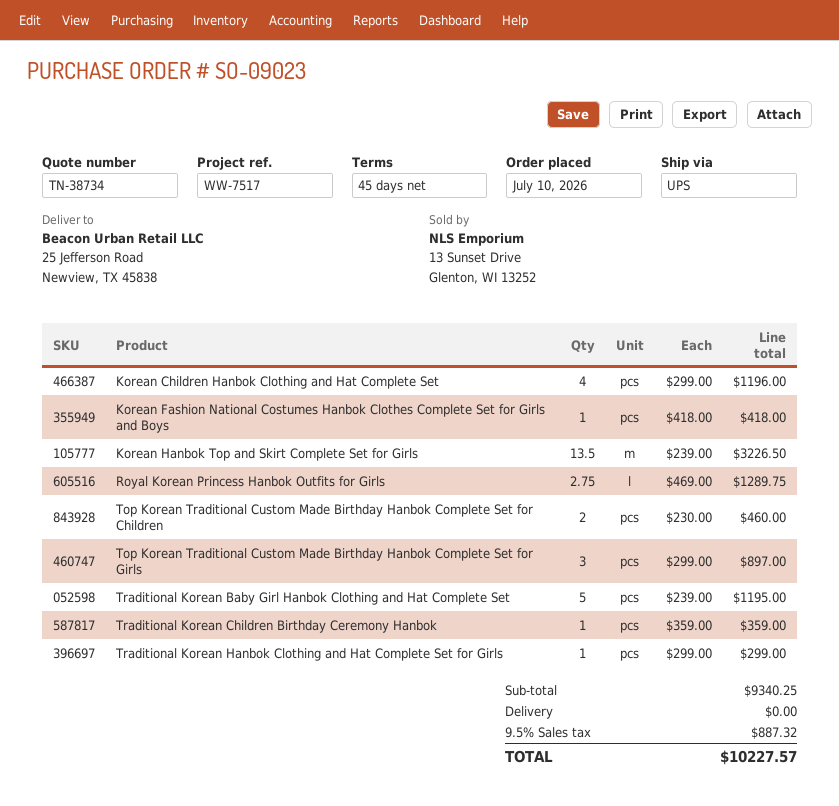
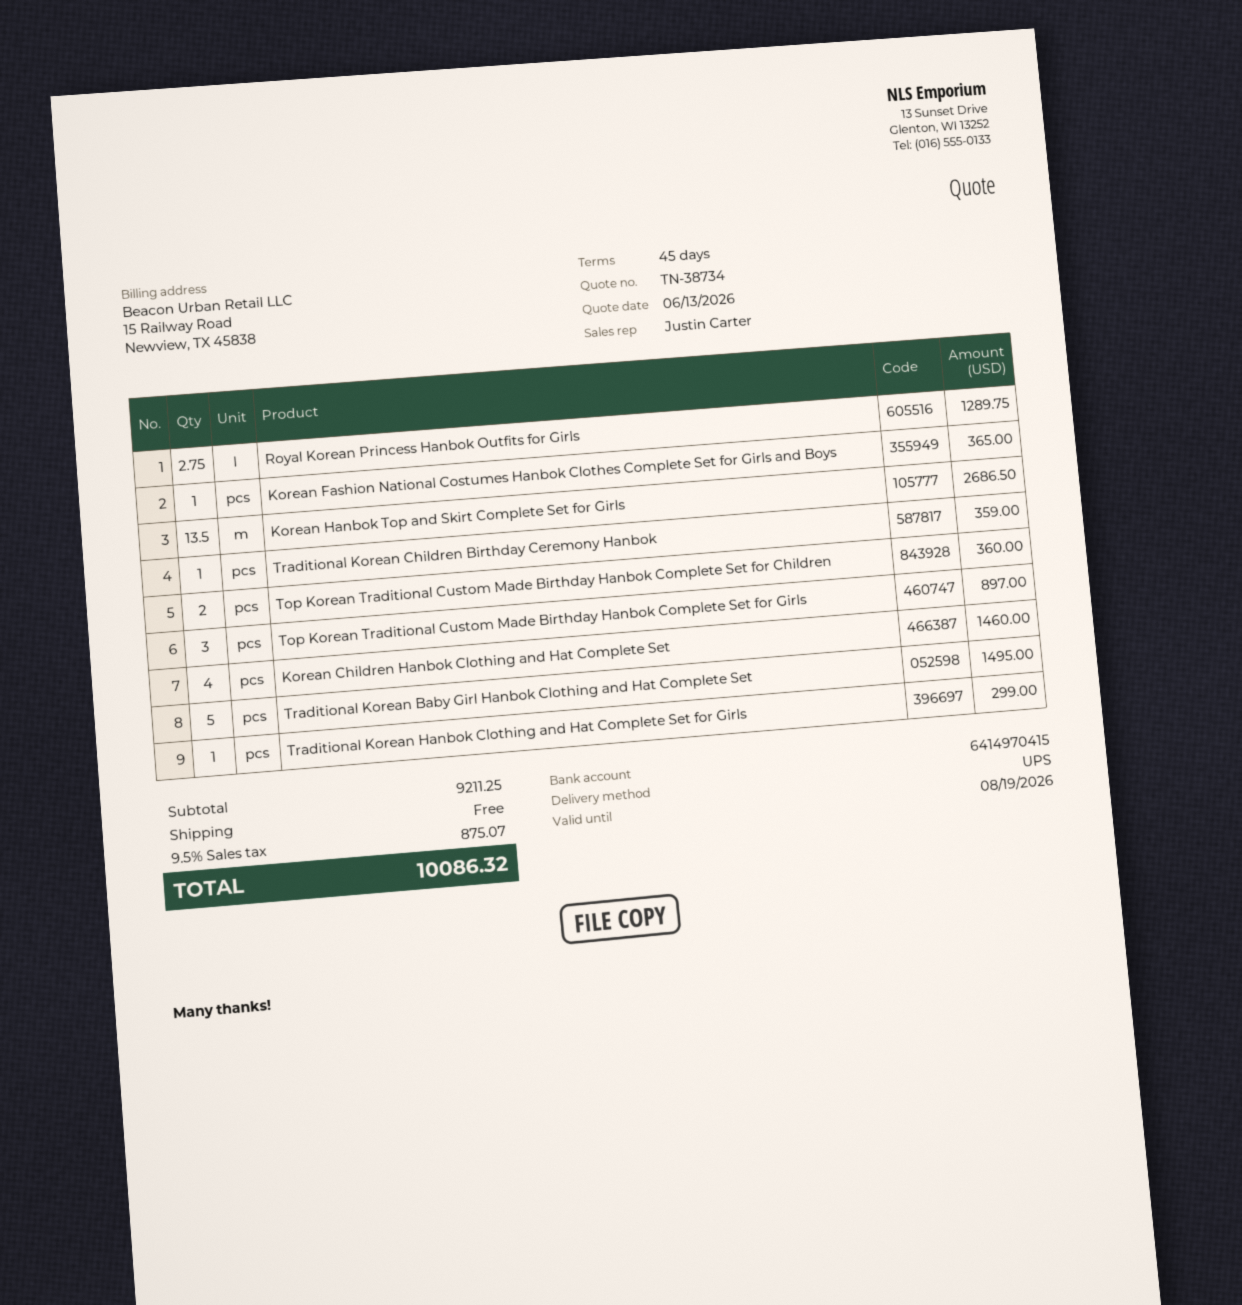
Korean Children Hanbok Clothing and Hat Complete Set: 4 for 1196.00 -> 4 for 1460.00
Korean Fashion National Costumes Hanbok Clothes Complete Set for Girls and Boys: 1 for 418.00 -> 1 for 365.00
Korean Hanbok Top and Skirt Complete Set for Girls: 13.5 for 3226.50 -> 13.5 for 2686.50
Top Korean Traditional Custom Made Birthday Hanbok Complete Set for Children: 2 for 460.00 -> 2 for 360.00
Traditional Korean Baby Girl Hanbok Clothing and Hat Complete Set: 5 for 1195.00 -> 5 for 1495.00
subtotal: 9340.25 -> 9211.25
tax: 9.5% = 887.32 -> 9.5% = 875.07
total: 10227.57 -> 10086.32

